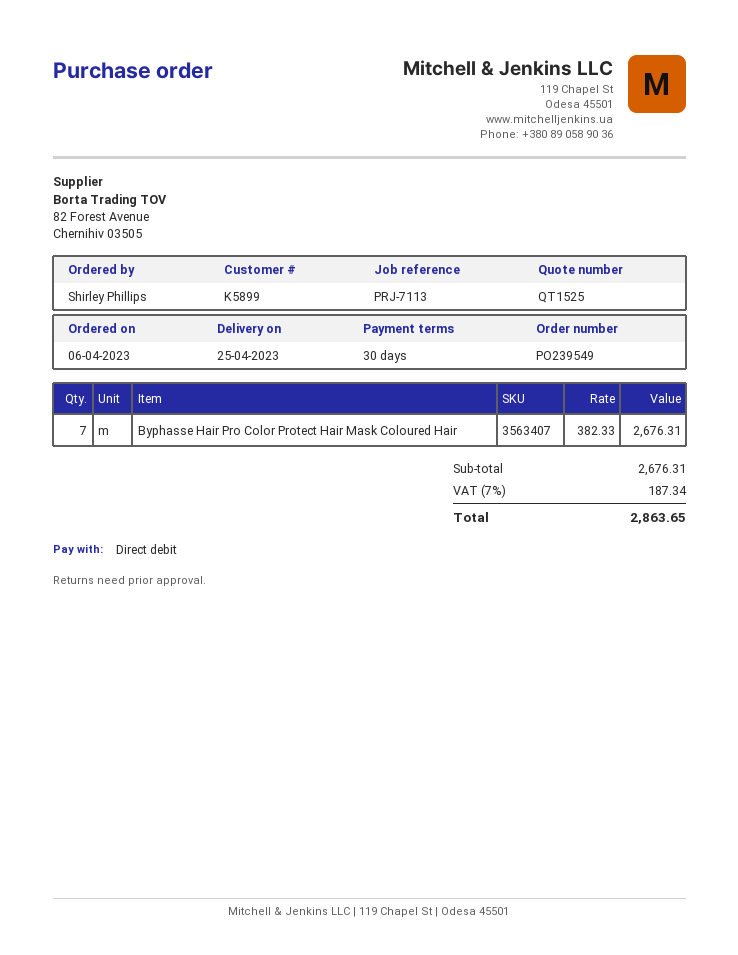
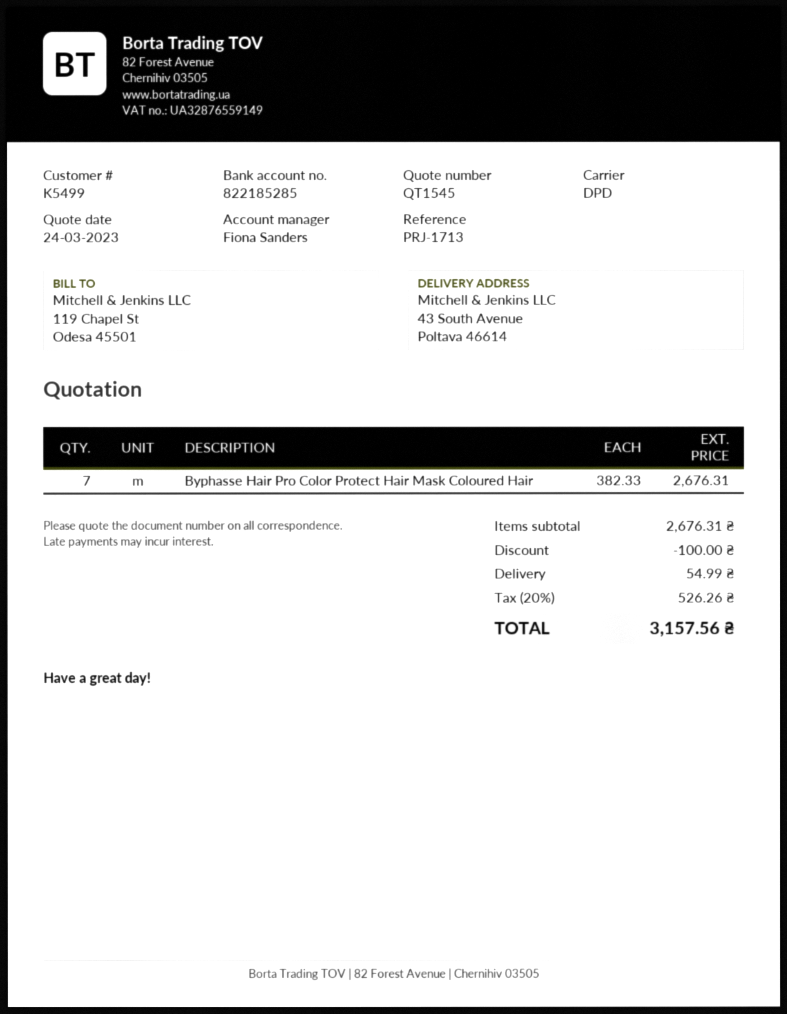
quote number: QT1525 -> QT1545
customer number: K5899 -> K5499
reference: PRJ-7113 -> PRJ-1713
discount: none -> 100.00
shipping: none -> 54.99
tax: 7% = 187.34 -> 20% = 526.26
total: 2863.65 -> 3157.56

